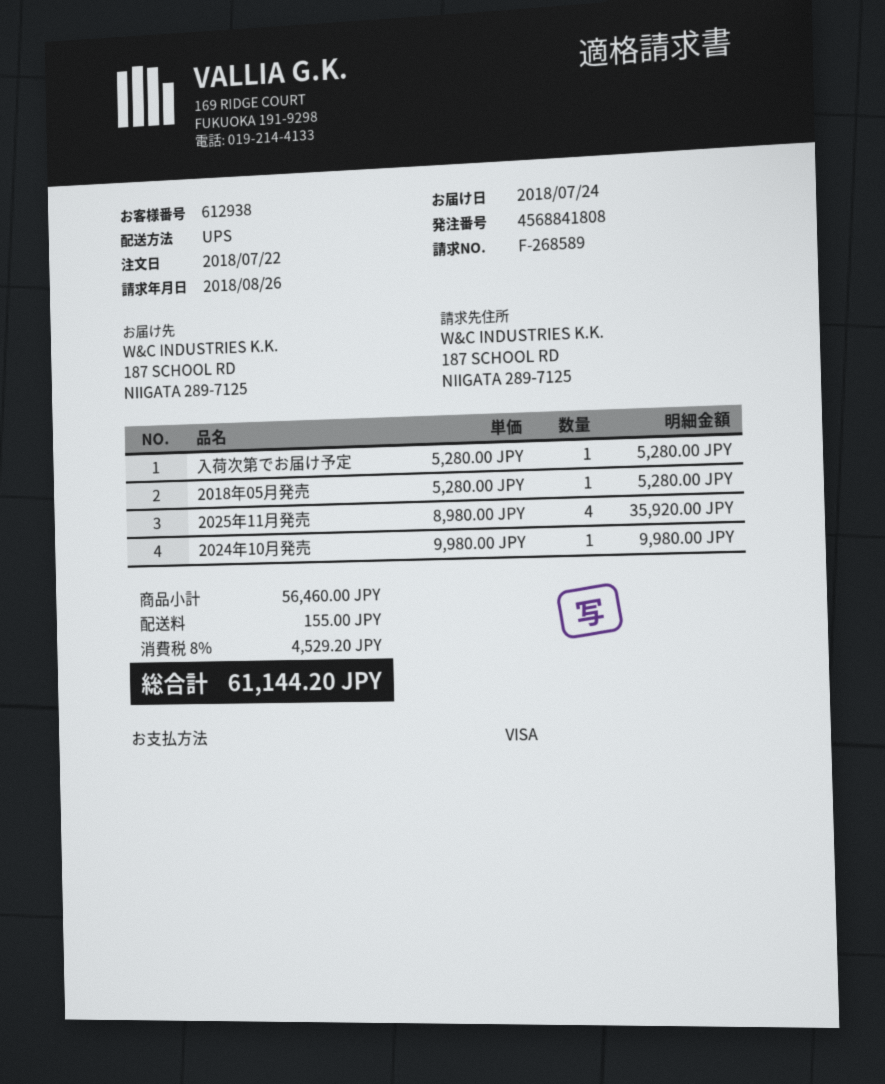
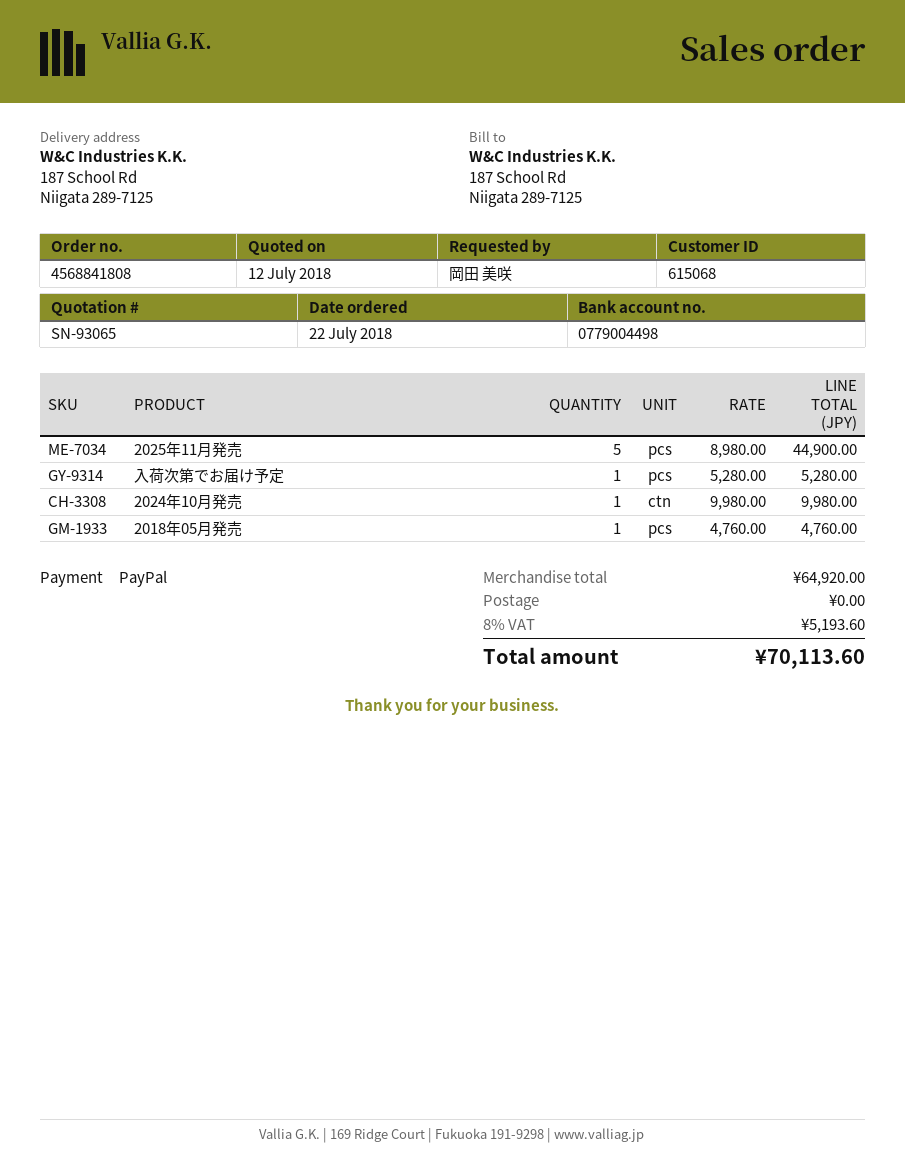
customer number: 612938 -> 615068
payment method: Visa -> PayPal
2018年05月発売: 1 x 5280.00 = 5280.00 -> 1 x 4760.00 = 4760.00
2025年11月発売: 4 x 8980.00 = 35920.00 -> 5 x 8980.00 = 44900.00
subtotal: 56460.00 -> 64920.00
shipping: 155.00 -> 0.00
tax: 8% = 4529.20 -> 8% = 5193.60
total: 61144.20 -> 70113.60

